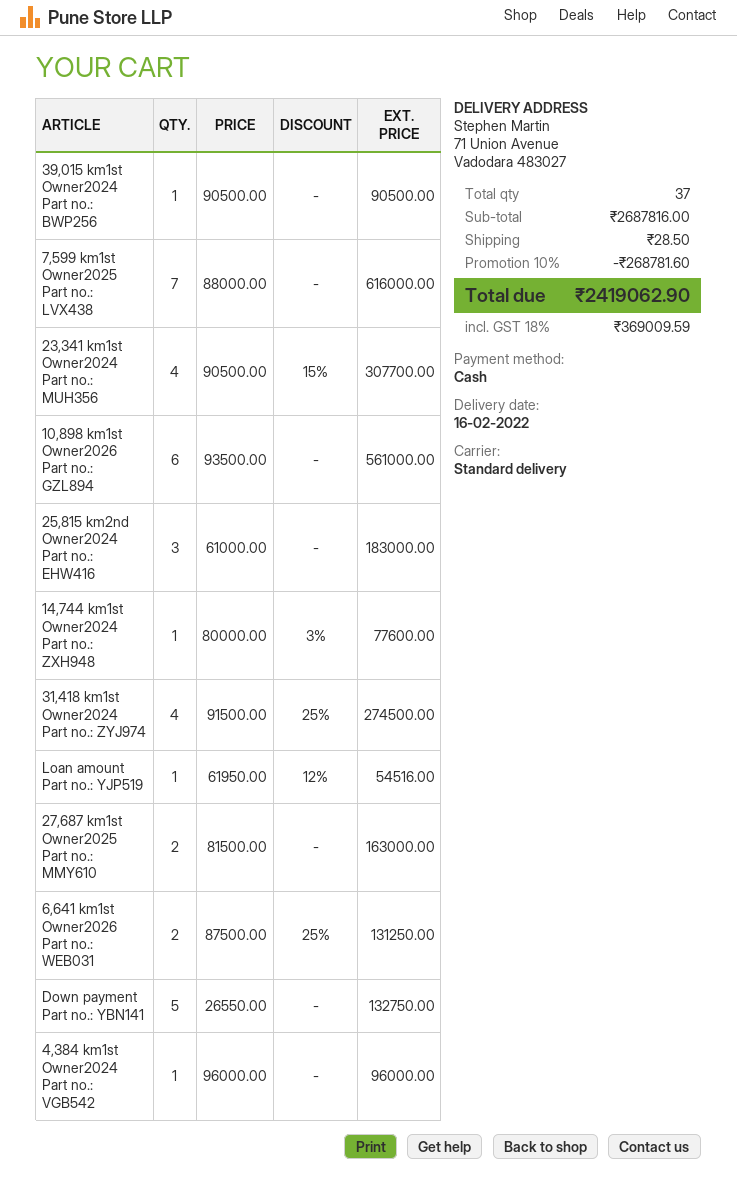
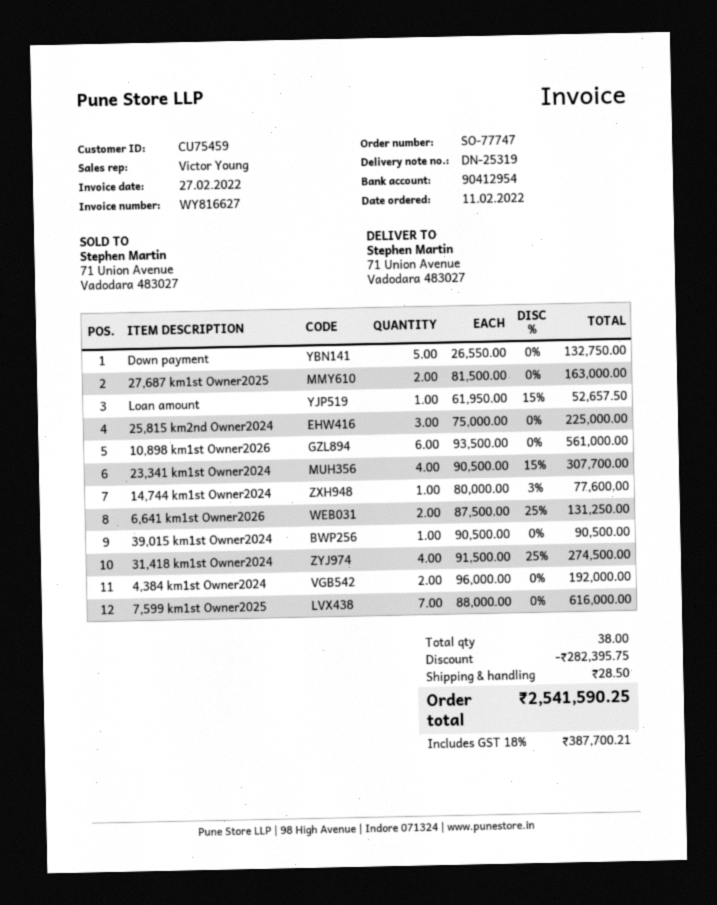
25,815 km2nd Owner2024: 3 x 61000.00 = 183000.00 -> 3 x 75000.00 = 225000.00
Loan amount: 1 x 61950.00 - 12% = 54516.00 -> 1 x 61950.00 - 15% = 52657.50
4,384 km1st Owner2024: 1 x 96000.00 = 96000.00 -> 2 x 96000.00 = 192000.00
total quantity: 37 -> 38
discount: 268781.60 -> 282395.75
tax: 18% = 369009.59 -> 18% = 387700.21
total: 2419062.90 -> 2541590.25

